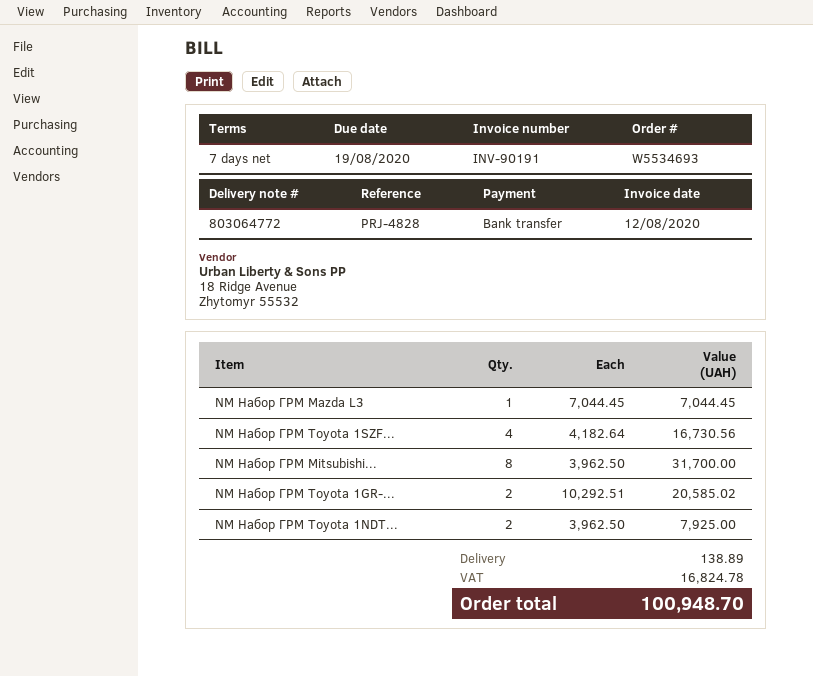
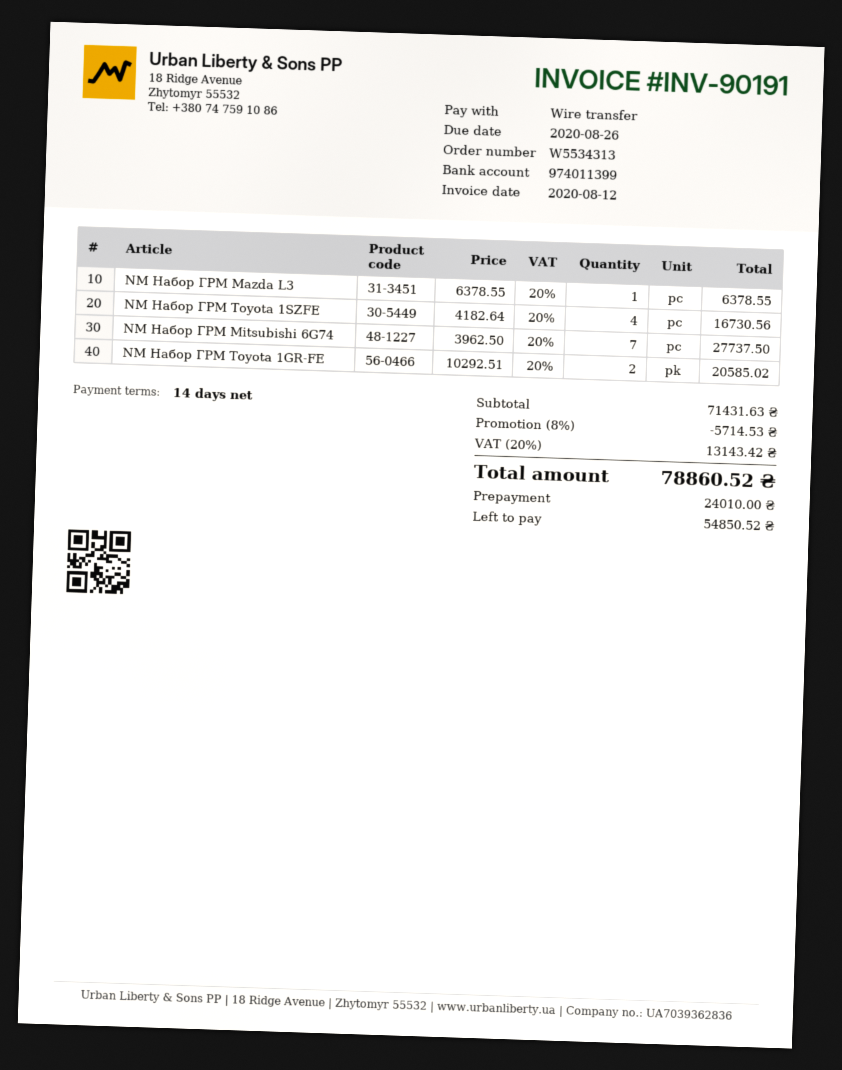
order number: W5534693 -> W5534313
payment terms: 7 days -> 14 days
due date: 2020-08-19 -> 2020-08-26
NM Набор ГРМ Mazda L3: 1 x 7044.45 = 7044.45 -> 1 x 6378.55 = 6378.55
NM Набор ГРМ Mitsubishi...: 8 x 3962.50 = 31700.00 -> 7 x 3962.50 = 27737.50
NM Набор ГРМ Toyota 1NDT...: 2 x 3962.50 = 7925.00 -> none
discount: none -> 8% = 5714.53
shipping: 138.89 -> none
tax: 16824.78 -> 13143.42
total: 100948.70 -> 78860.52

